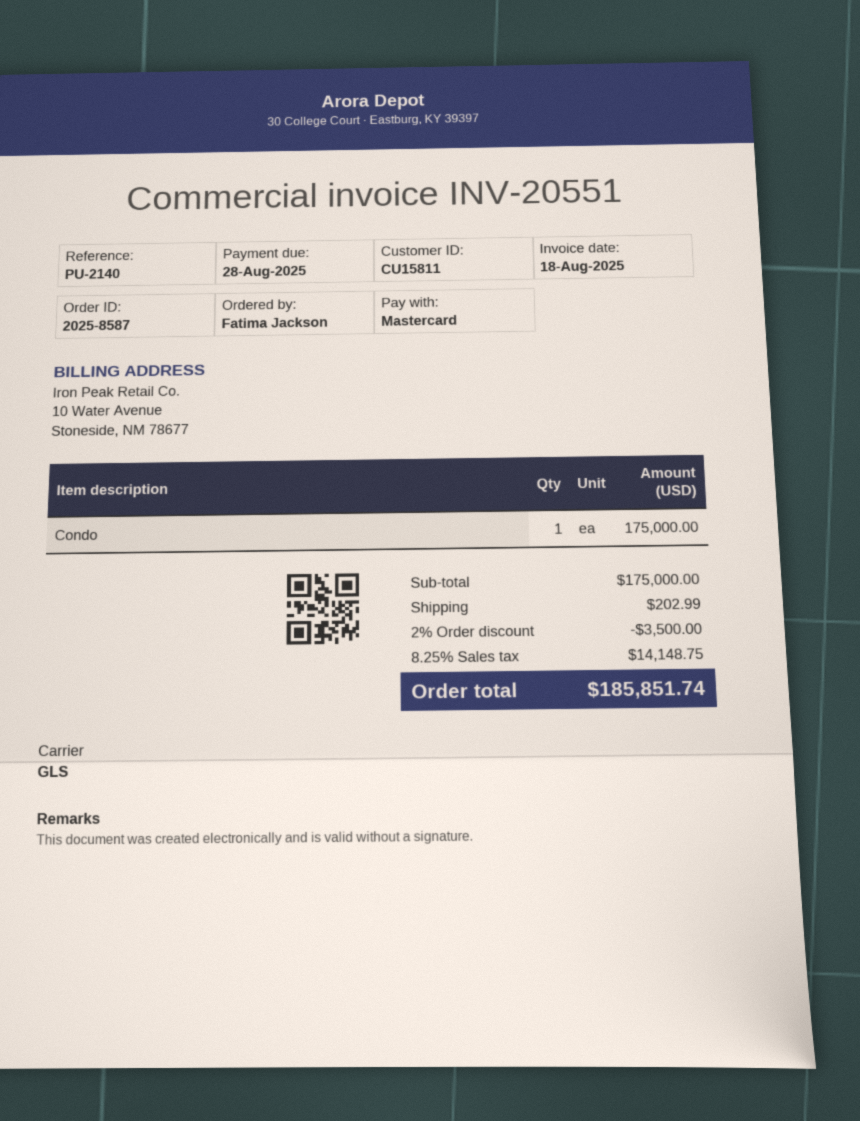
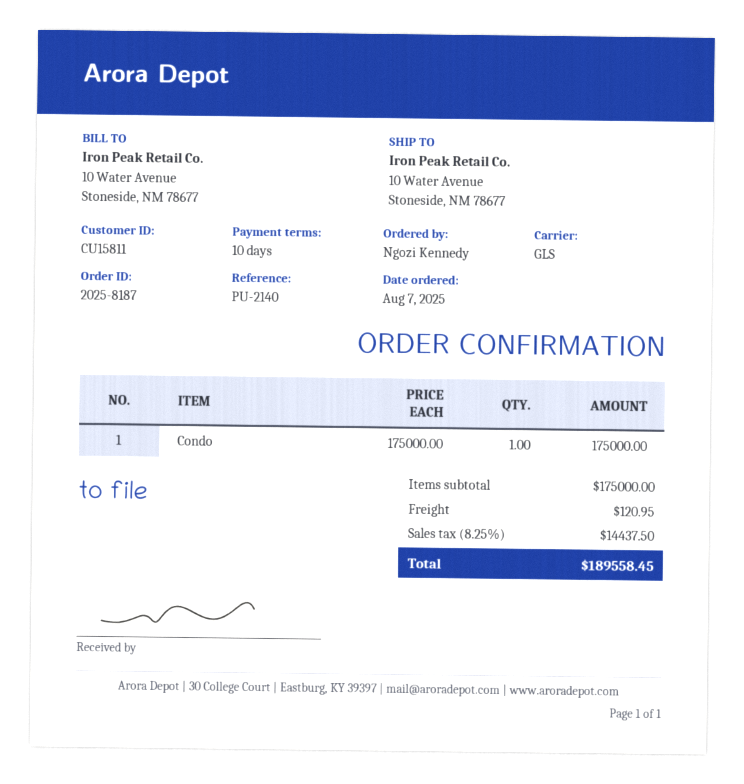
order number: 2025-8587 -> 2025-8187
ordered by: Fatima Jackson -> Ngozi Kennedy
discount: 2% = 3500.00 -> none
shipping: 202.99 -> 120.95
tax: 8.25% = 14148.75 -> 8.25% = 14437.50
total: 185851.74 -> 189558.45

